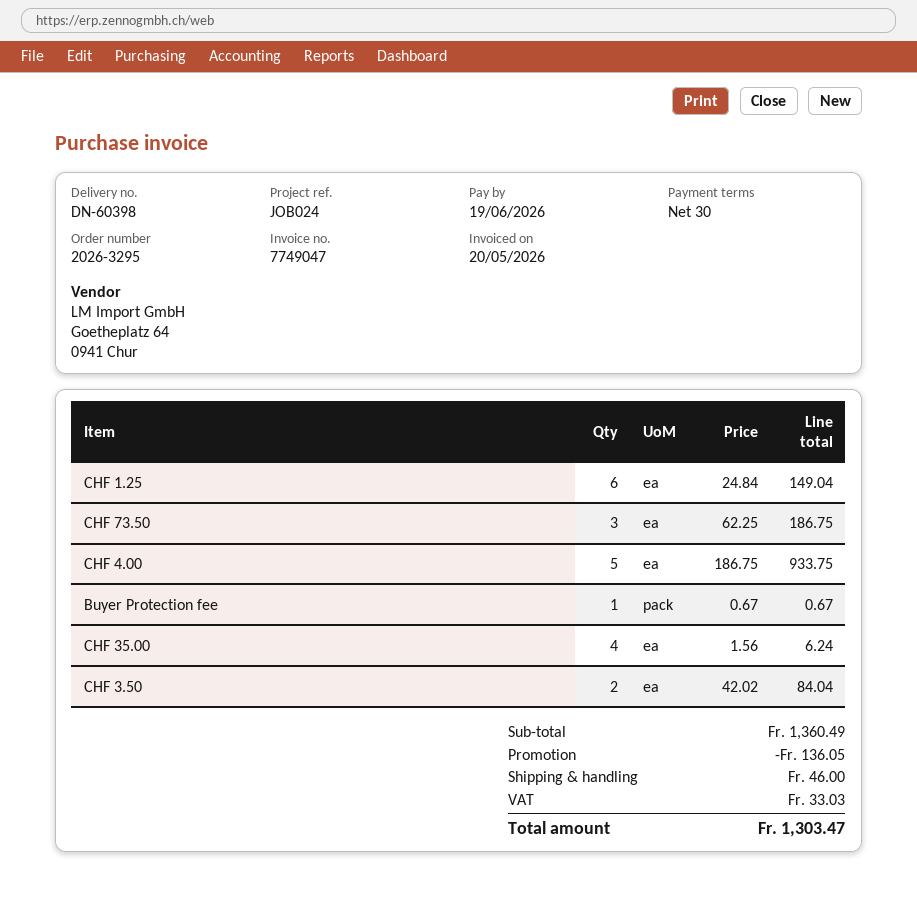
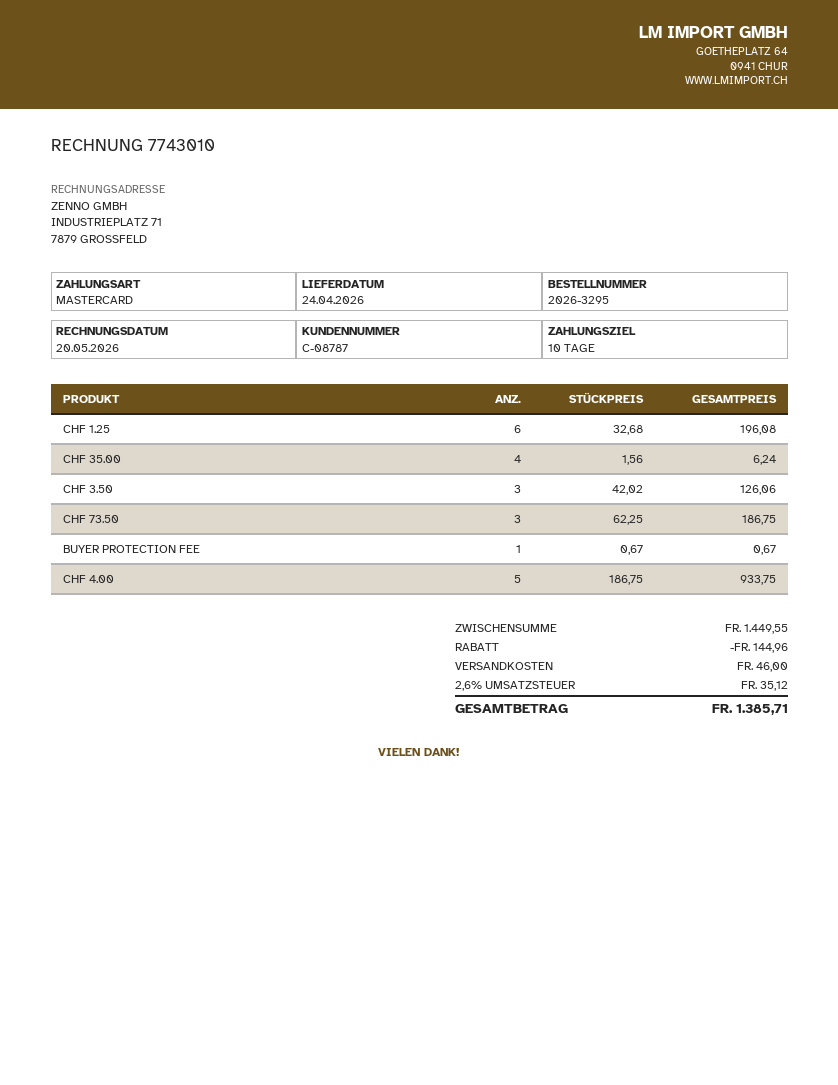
invoice number: 7749047 -> 7743010
payment terms: 30 days -> 10 days
CHF 1.25: 6 x 24.84 = 149.04 -> 6 x 32.68 = 196.08
CHF 3.50: 2 x 42.02 = 84.04 -> 3 x 42.02 = 126.06
subtotal: 1360.49 -> 1449.55
discount: 136.05 -> 144.96
tax: 33.03 -> 35.12
total: 1303.47 -> 1385.71

